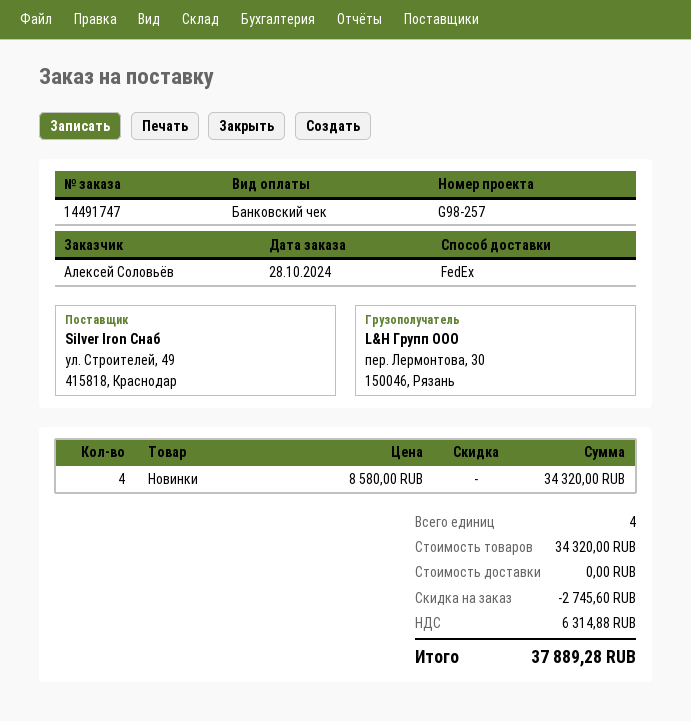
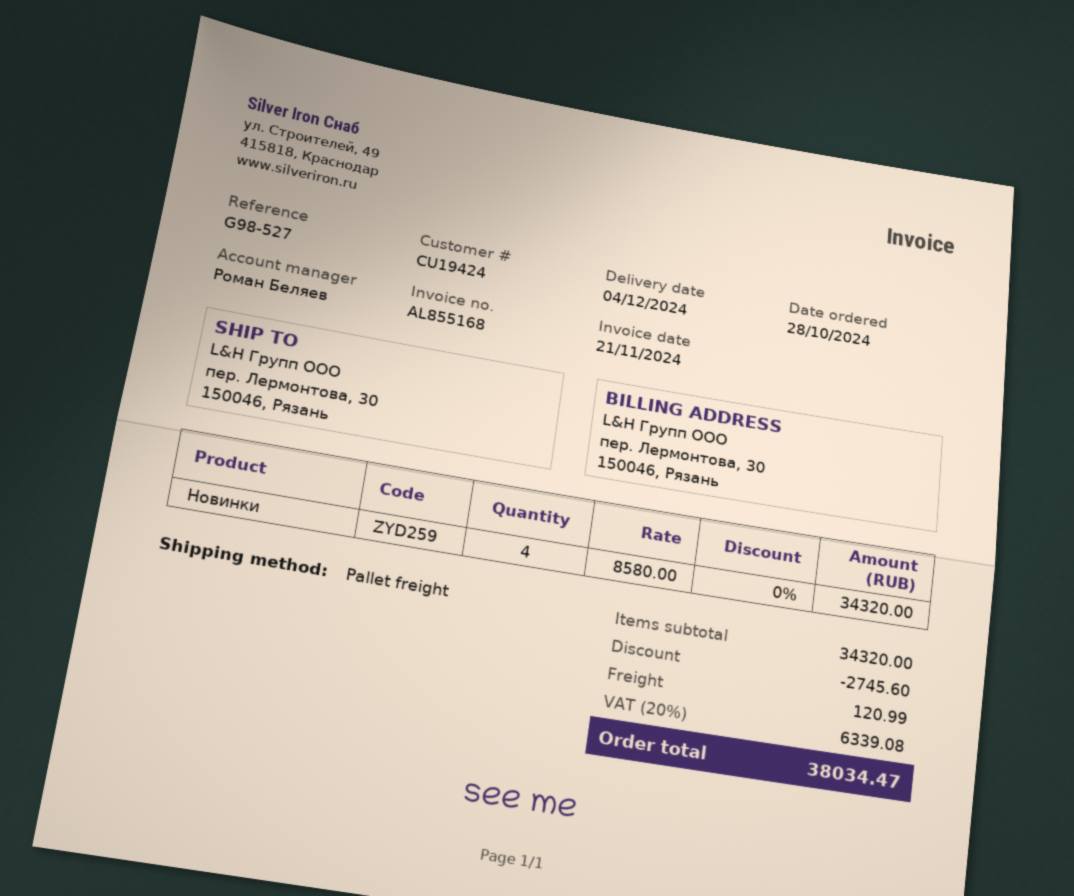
reference: G98-257 -> G98-527
shipping method: FedEx -> pallet freight
shipping: 0.00 -> 120.99
tax: 6314.88 -> 6339.08
total: 37889.28 -> 38034.47

